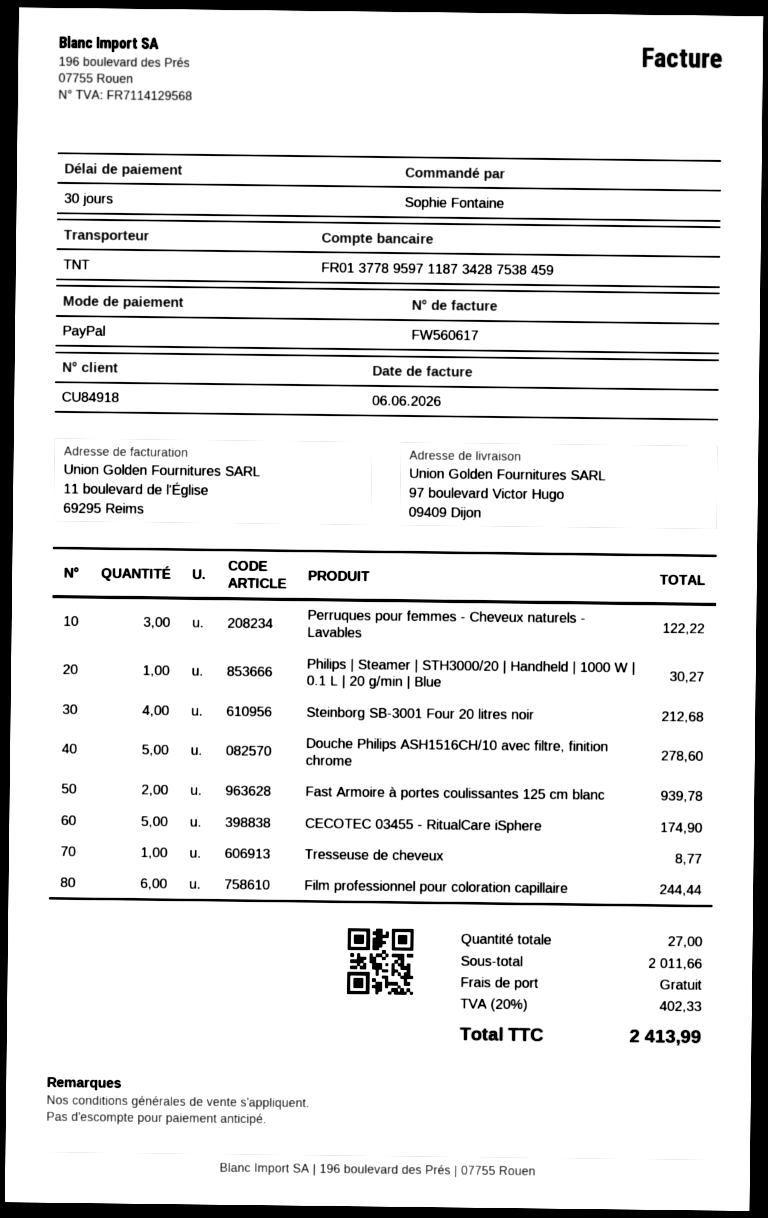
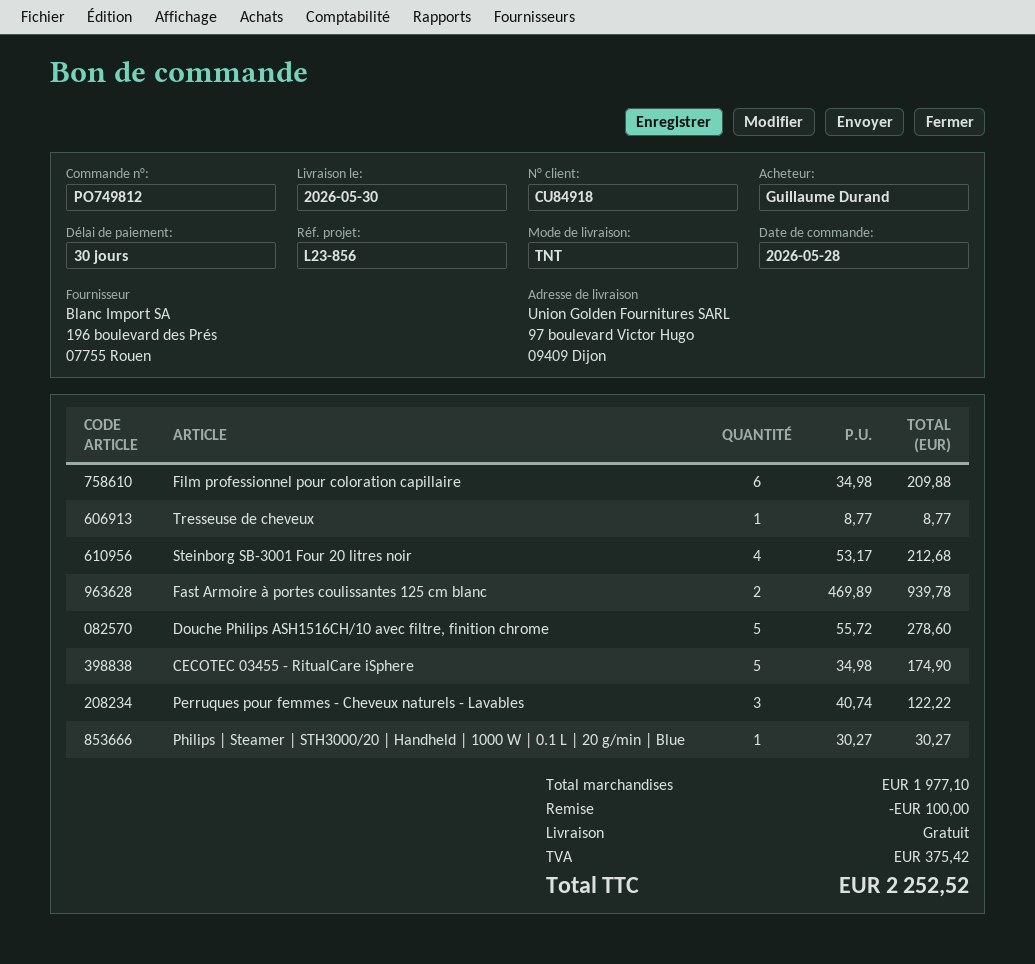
ordered by: Sophie Fontaine -> Guillaume Durand
Film professionnel pour coloration capillaire: 6 for 244.44 -> 6 for 209.88
subtotal: 2011.66 -> 1977.10
discount: none -> 100.00
tax: 402.33 -> 375.42
total: 2413.99 -> 2252.52

